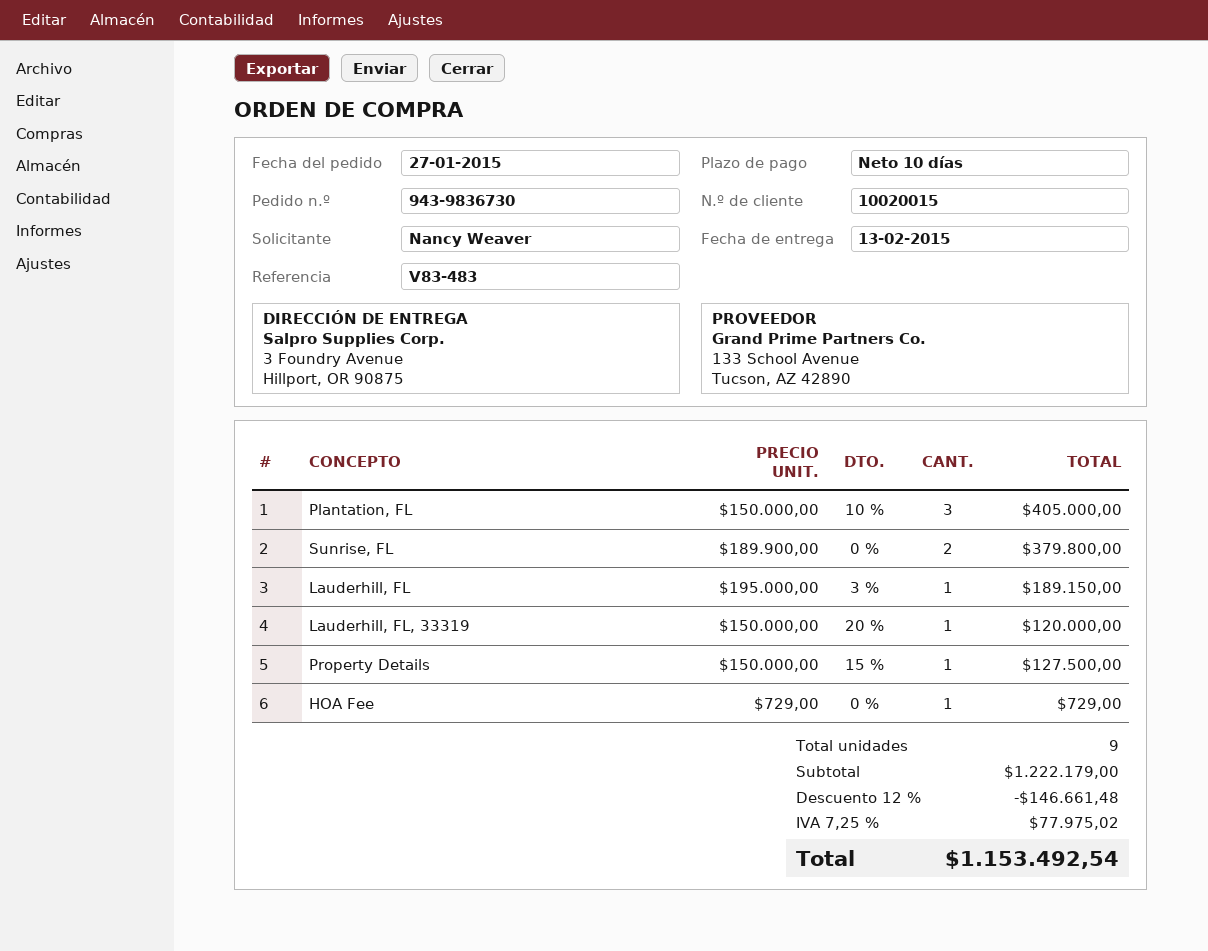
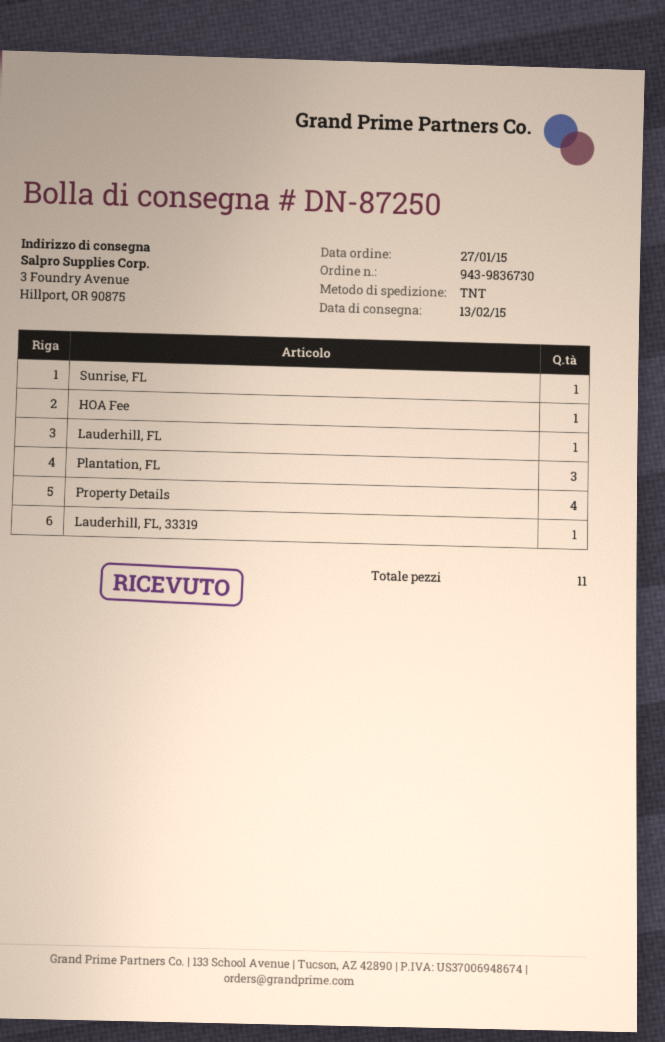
Sunrise, FL: 2 -> 1
Property Details: 1 -> 4
total quantity: 9 -> 11

